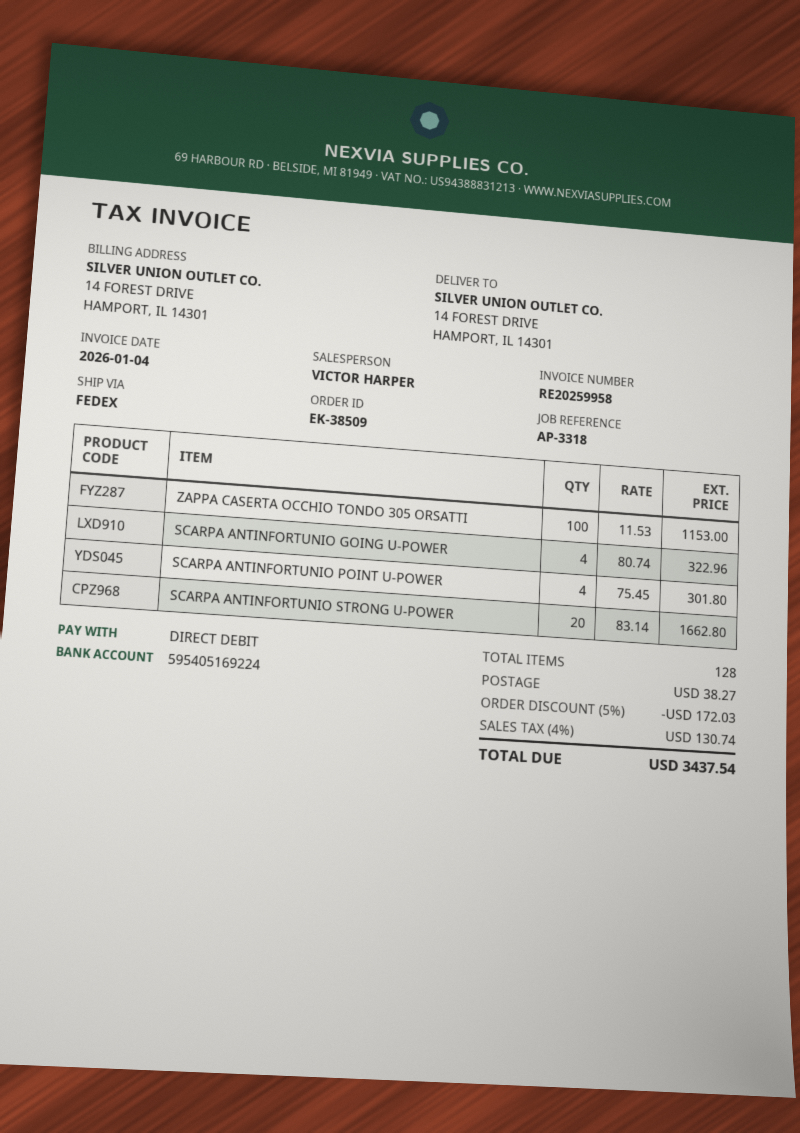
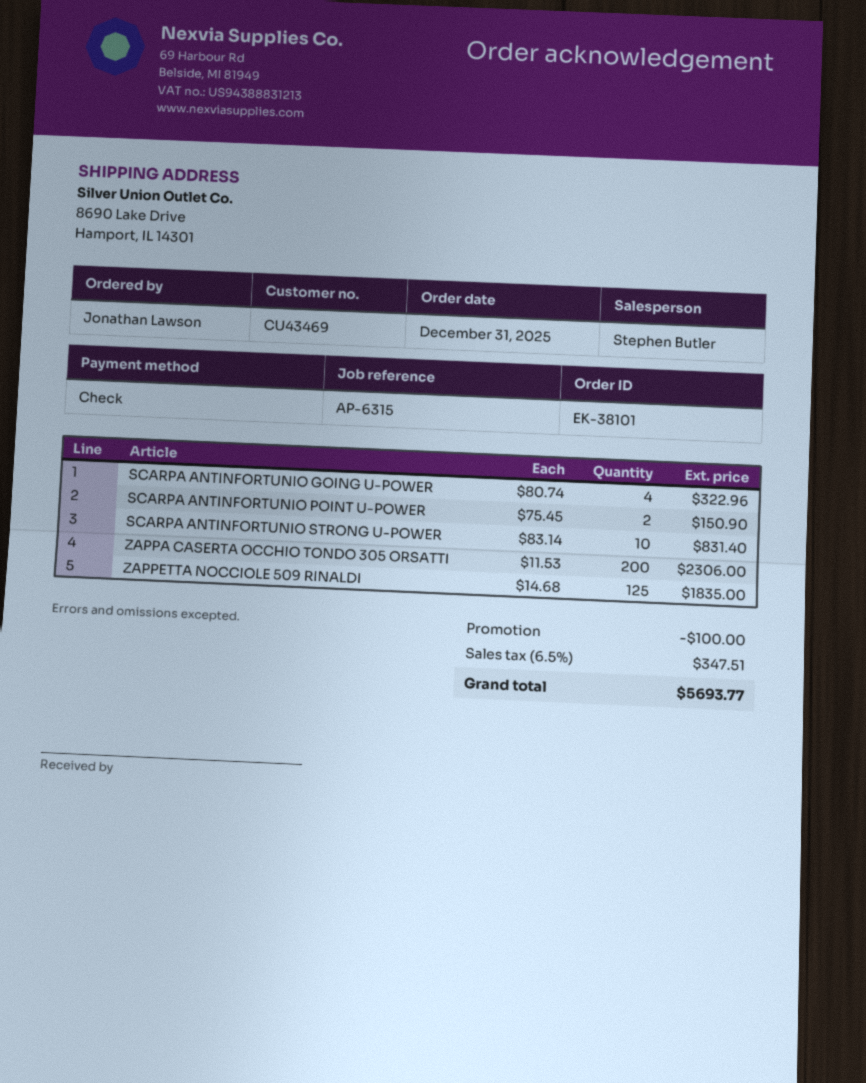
order number: EK-38509 -> EK-38101
reference: AP-3318 -> AP-6315
sales rep: VICTOR HARPER -> Stephen Butler
payment method: direct debit -> cheque
ship to: 14 FOREST DRIVE, HAMPORT, IL 14301 -> 8690 Lake Drive, Hamport, IL 14301
ZAPPA CASERTA OCCHIO TONDO 305 ORSATTI: 100 x 11.53 = 1153.00 -> 200 x 11.53 = 2306.00
SCARPA ANTINFORTUNIO POINT U-POWER: 4 x 75.45 = 301.80 -> 2 x 75.45 = 150.90
SCARPA ANTINFORTUNIO STRONG U-POWER: 20 x 83.14 = 1662.80 -> 10 x 83.14 = 831.40
ZAPPETTA NOCCIOLE 509 RINALDI: none -> 125 x 14.68 = 1835.00
discount: 172.03 -> 100.00
shipping: 38.27 -> none
tax: 4% = 130.74 -> 6.5% = 347.51
total: 3437.54 -> 5693.77

